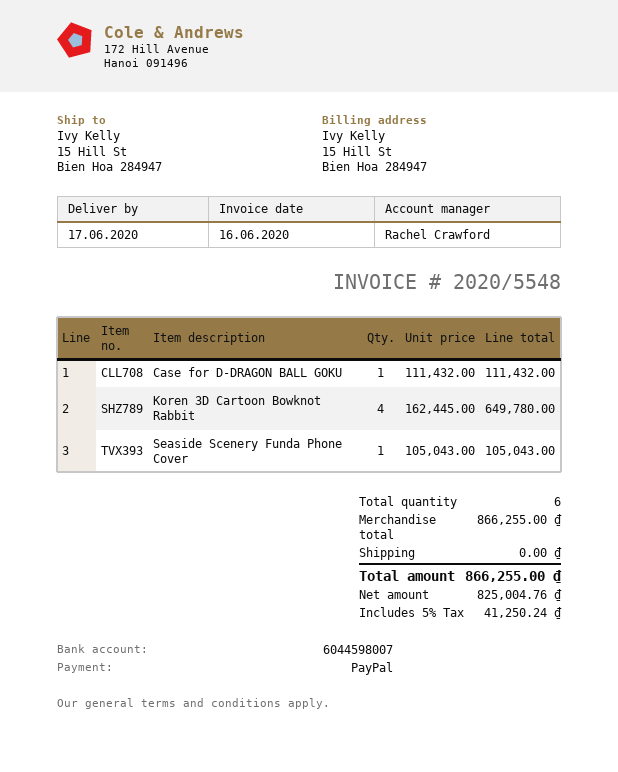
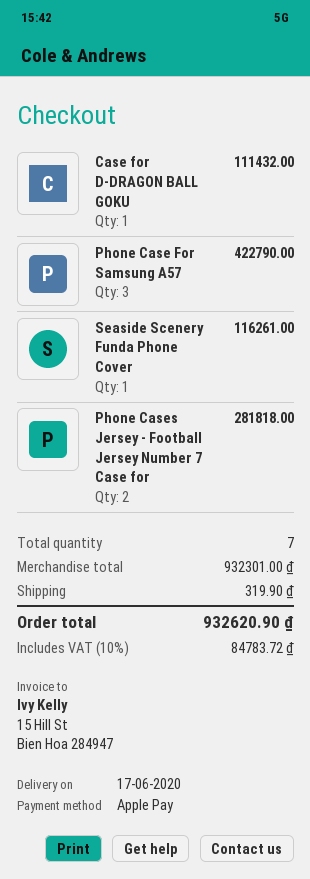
payment method: PayPal -> Apple Pay
Koren 3D Cartoon Bowknot Rabbit: 4 for 649780.00 -> none
Seaside Scenery Funda Phone Cover: 1 for 105043.00 -> 1 for 116261.00
Phone Case For Samsung A57: none -> 3 for 422790.00
Phone Cases Jersey - Football Jersey Number 7 Case for: none -> 2 for 281818.00
total quantity: 6 -> 7
subtotal: 866255.00 -> 932301.00
shipping: 0.00 -> 319.90
tax: 5% = 41250.24 -> 10% = 84783.72
total: 866255.00 -> 932620.90

